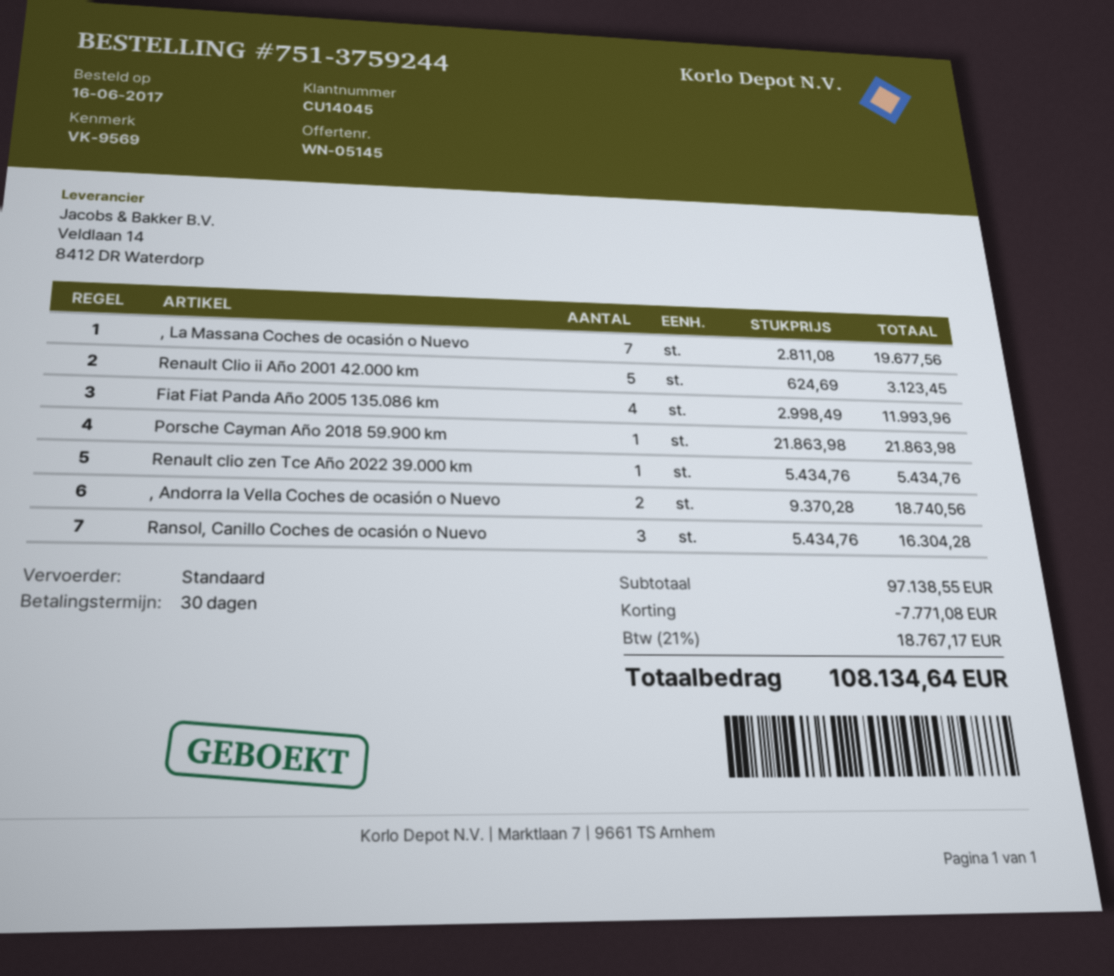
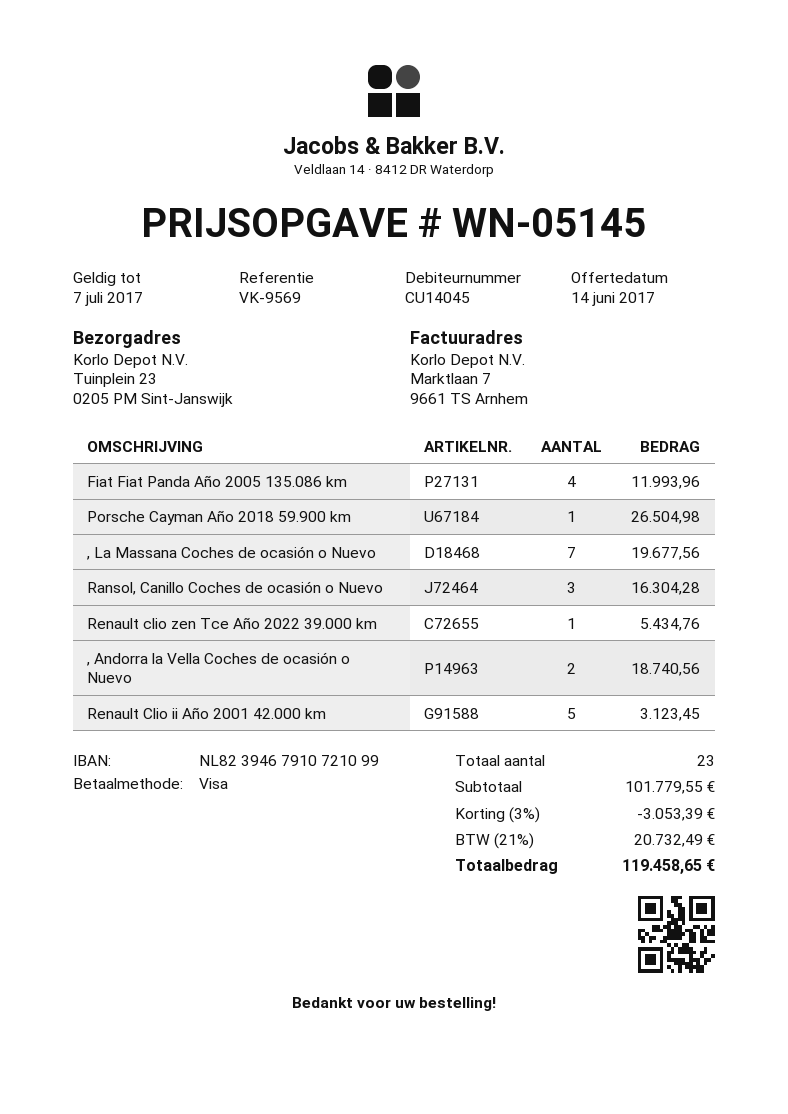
Porsche Cayman Año 2018 59.900 km: 1 for 21863.98 -> 1 for 26504.98
subtotal: 97138.55 -> 101779.55
discount: 7771.08 -> 3053.39
tax: 21% = 18767.17 -> 21% = 20732.49
total: 108134.64 -> 119458.65

